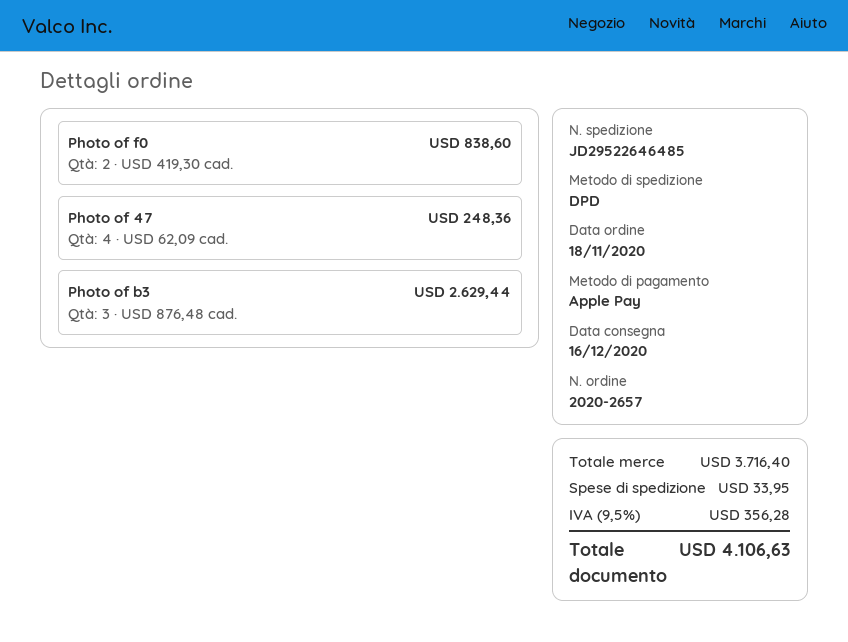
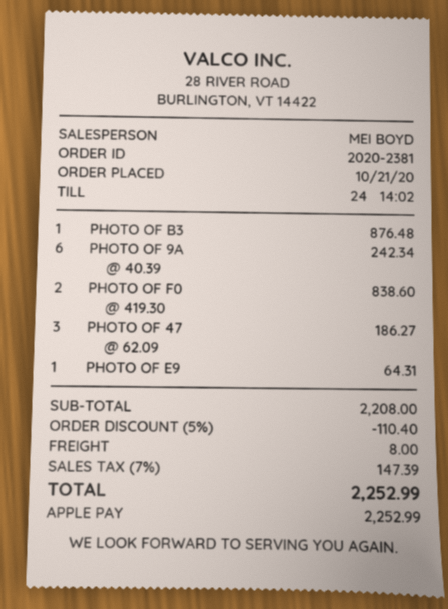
order number: 2020-2657 -> 2020-2381
order date: 2020-11-18 -> 2020-10-21
Photo of 47: 4 x 62.09 = 248.36 -> 3 x 62.09 = 186.27
Photo of b3: 3 x 876.48 = 2629.44 -> 1 x 876.48 = 876.48
PHOTO OF 9A: none -> 6 x 40.39 = 242.34
PHOTO OF E9: none -> 1 x 64.31 = 64.31
subtotal: 3716.40 -> 2208.00
discount: none -> 5% = 110.40
shipping: 33.95 -> 8.00
tax: 9.5% = 356.28 -> 7% = 147.39
total: 4106.63 -> 2252.99

